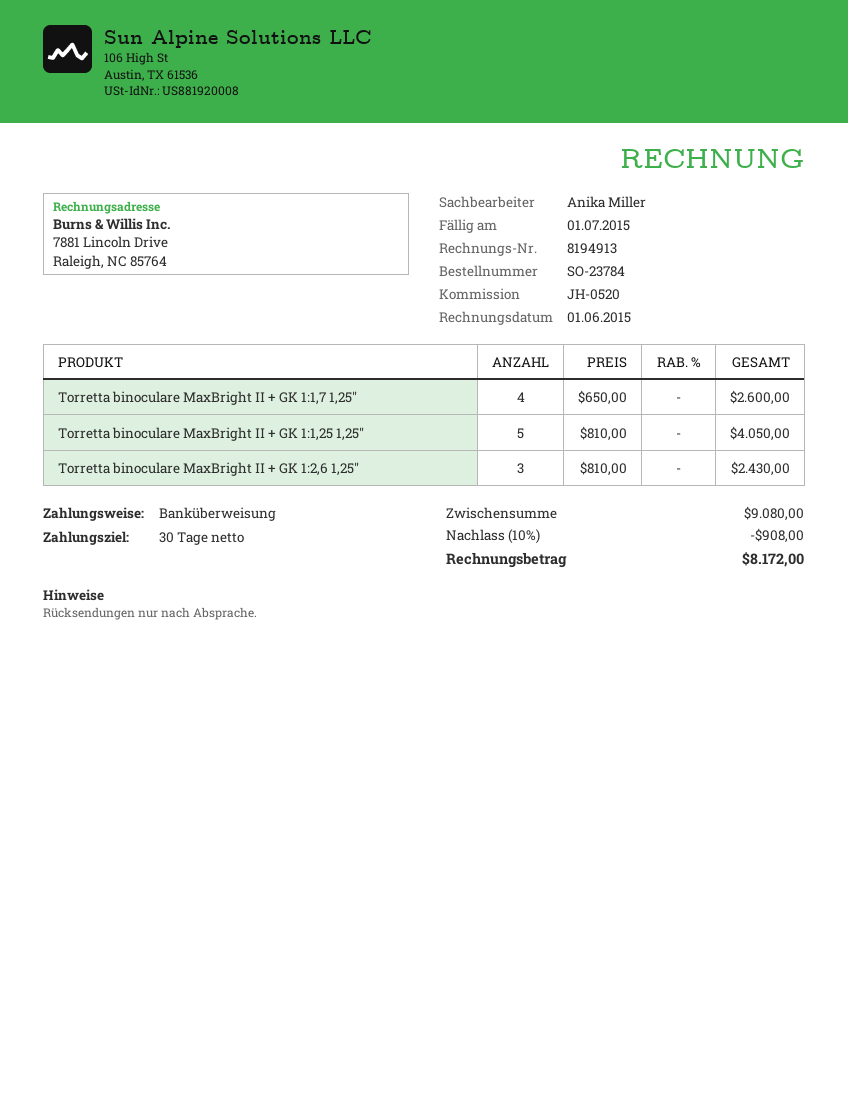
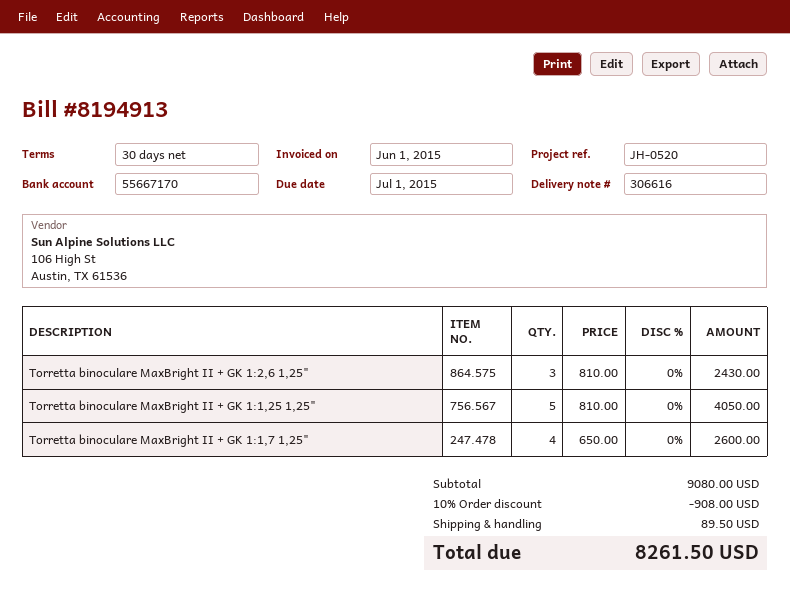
shipping: none -> 89.50
total: 8172.00 -> 8261.50

